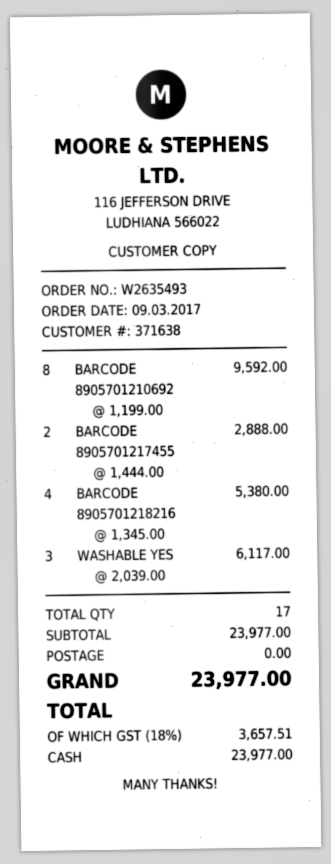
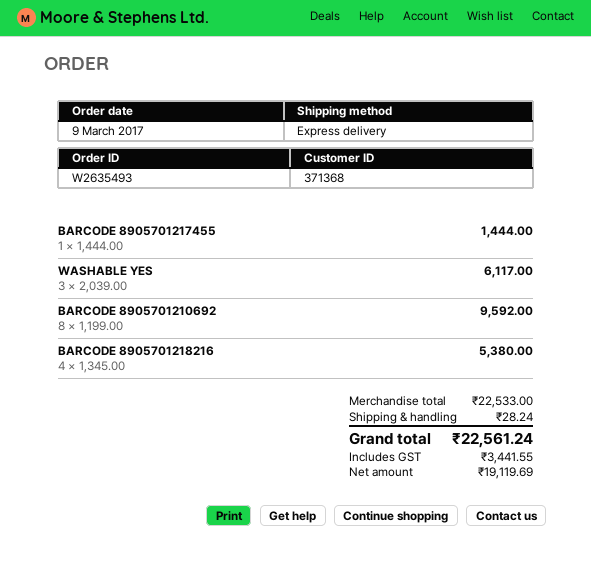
customer number: 371638 -> 371368
BARCODE 8905701217455: 2 x 1444.00 = 2888.00 -> 1 x 1444.00 = 1444.00
subtotal: 23977.00 -> 22533.00
shipping: 0.00 -> 28.24
tax: 3657.51 -> 3441.55
total: 23977.00 -> 22561.24

